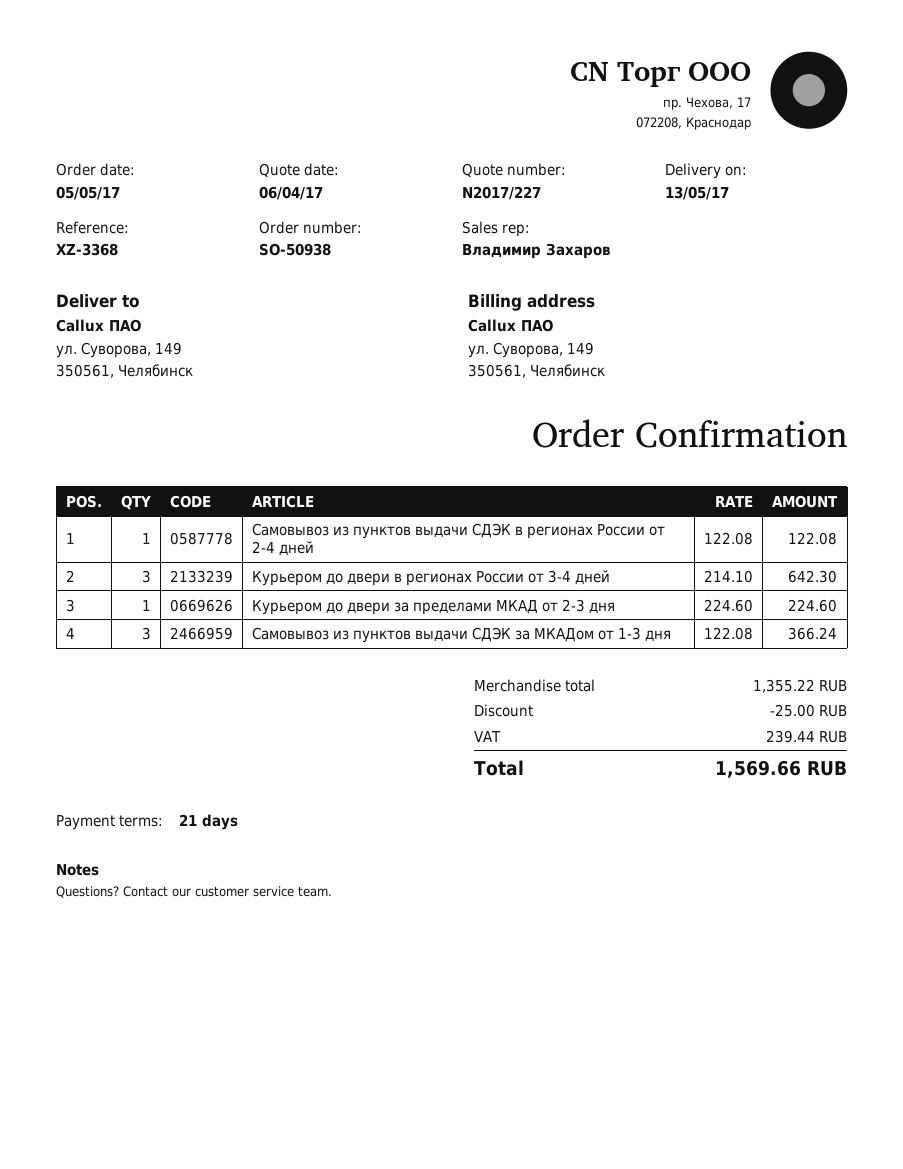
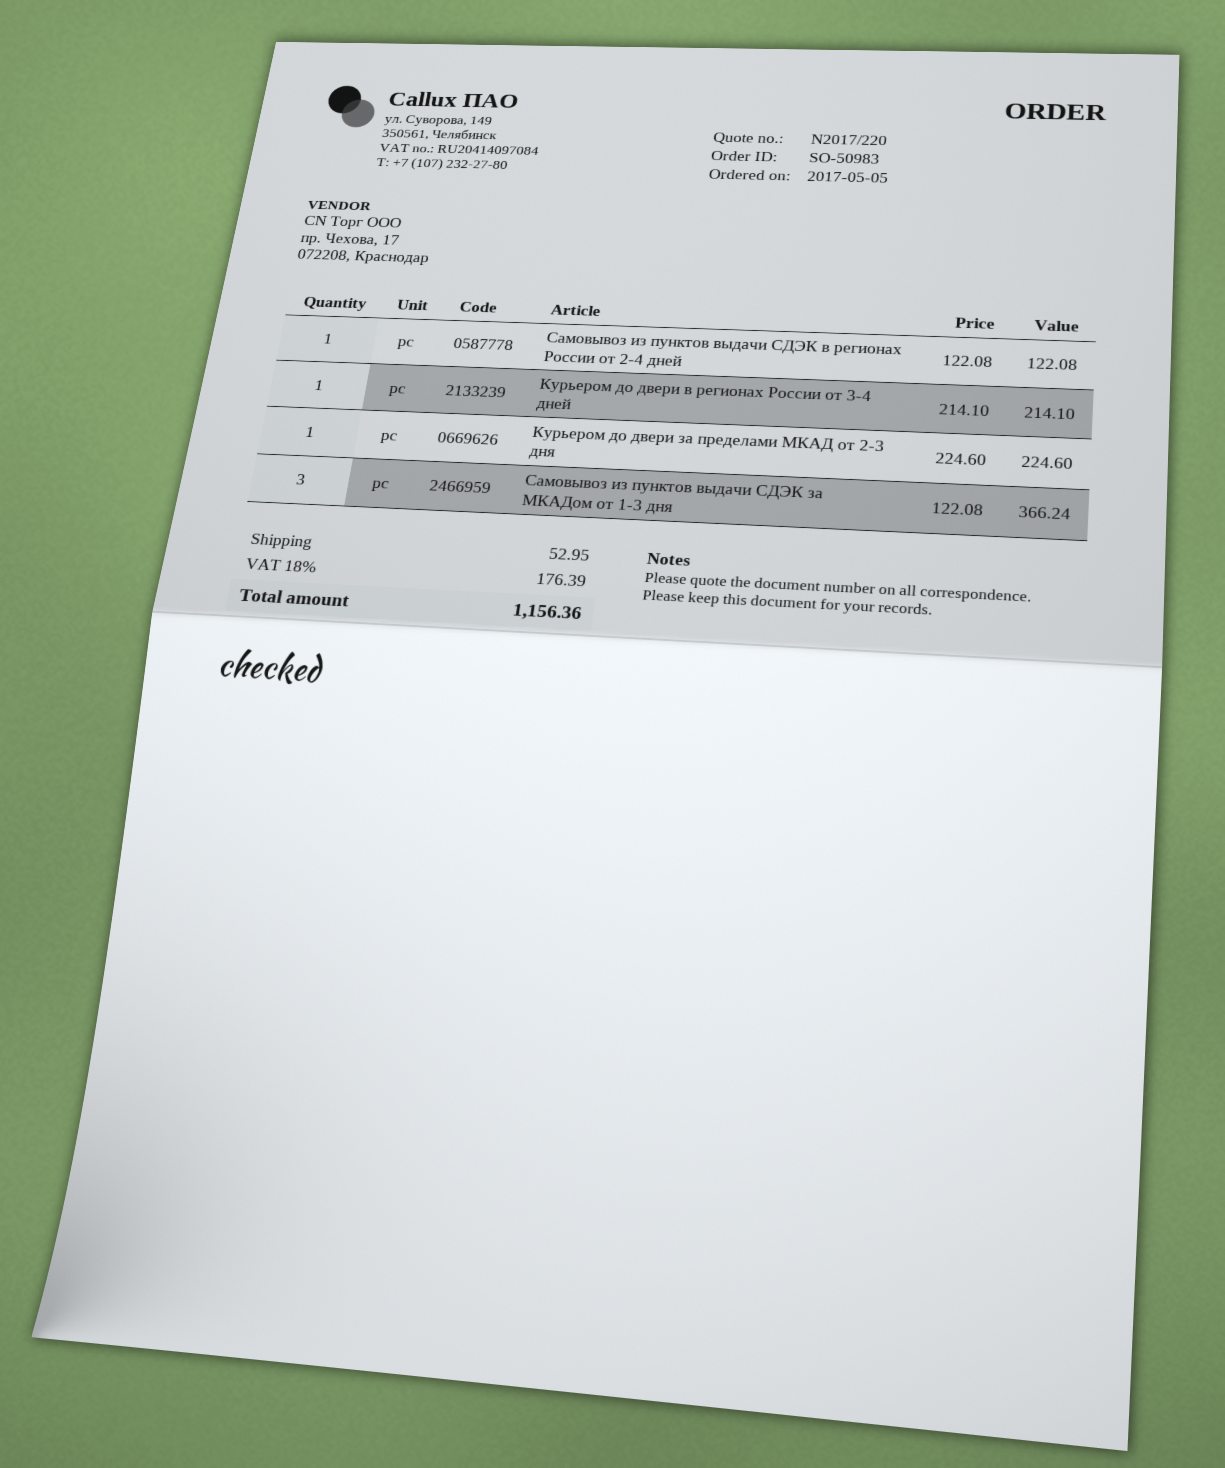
quote number: N2017/227 -> N2017/220
order number: SO-50938 -> SO-50983
Курьером до двери в регионах России от 3-4 дней: 3 x 214.10 = 642.30 -> 1 x 214.10 = 214.10
discount: 25.00 -> none
shipping: none -> 52.95
tax: 239.44 -> 176.39
total: 1569.66 -> 1156.36

